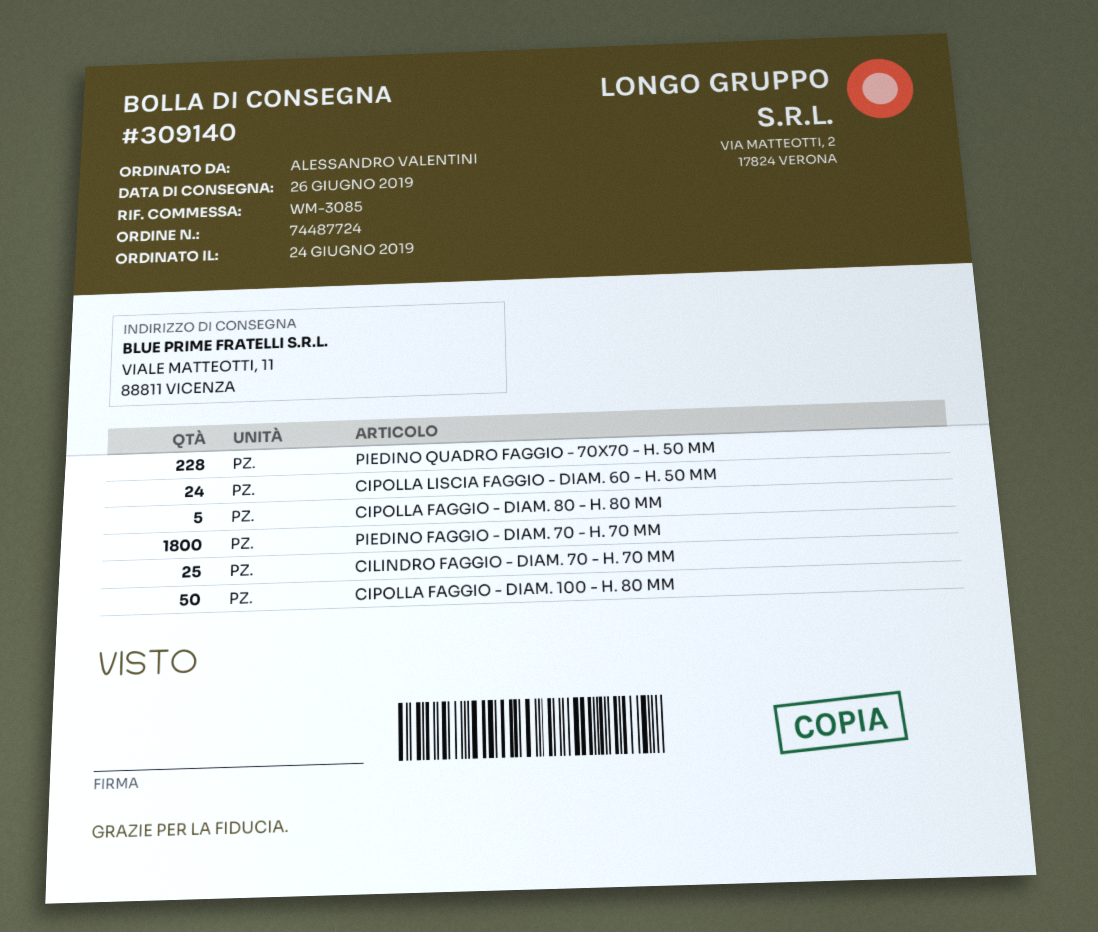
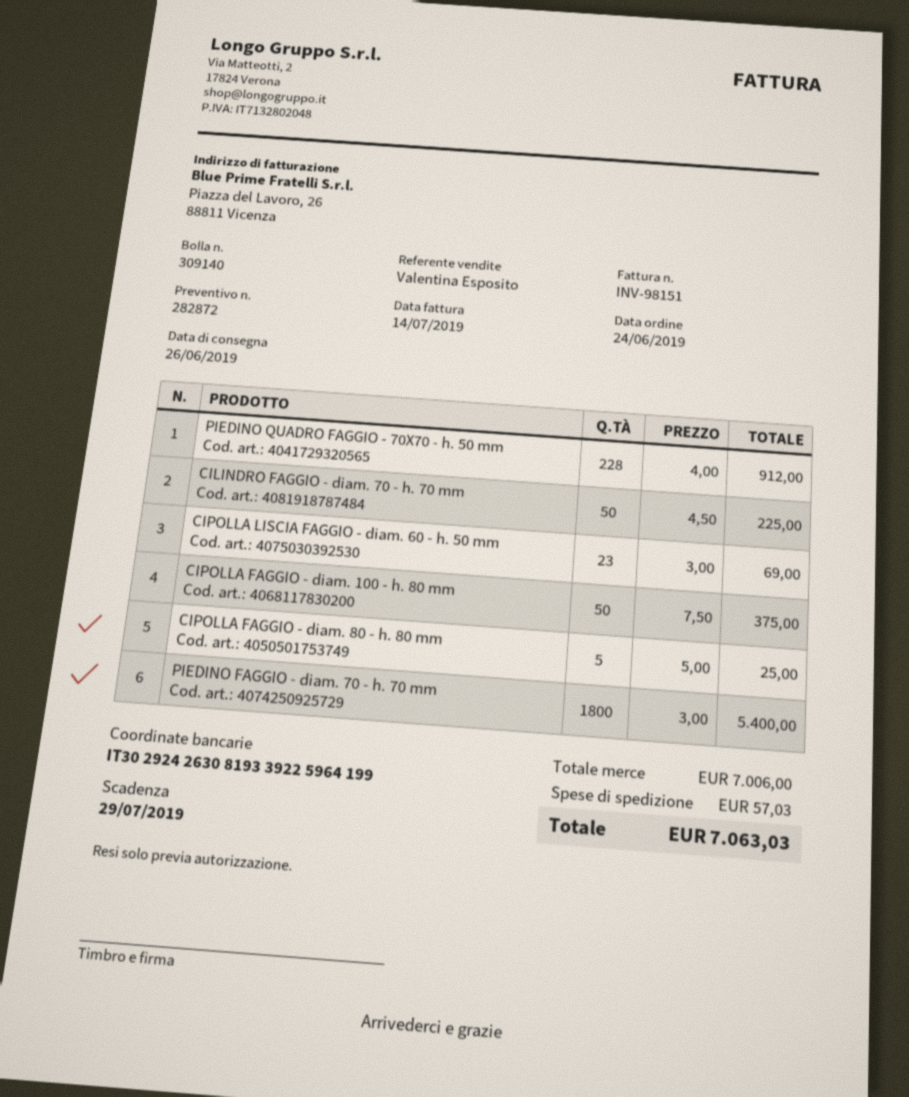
CIPOLLA LISCIA FAGGIO - DIAM. 60 - H. 50 MM: 24 -> 23
CILINDRO FAGGIO - DIAM. 70 - H. 70 MM: 25 -> 50

